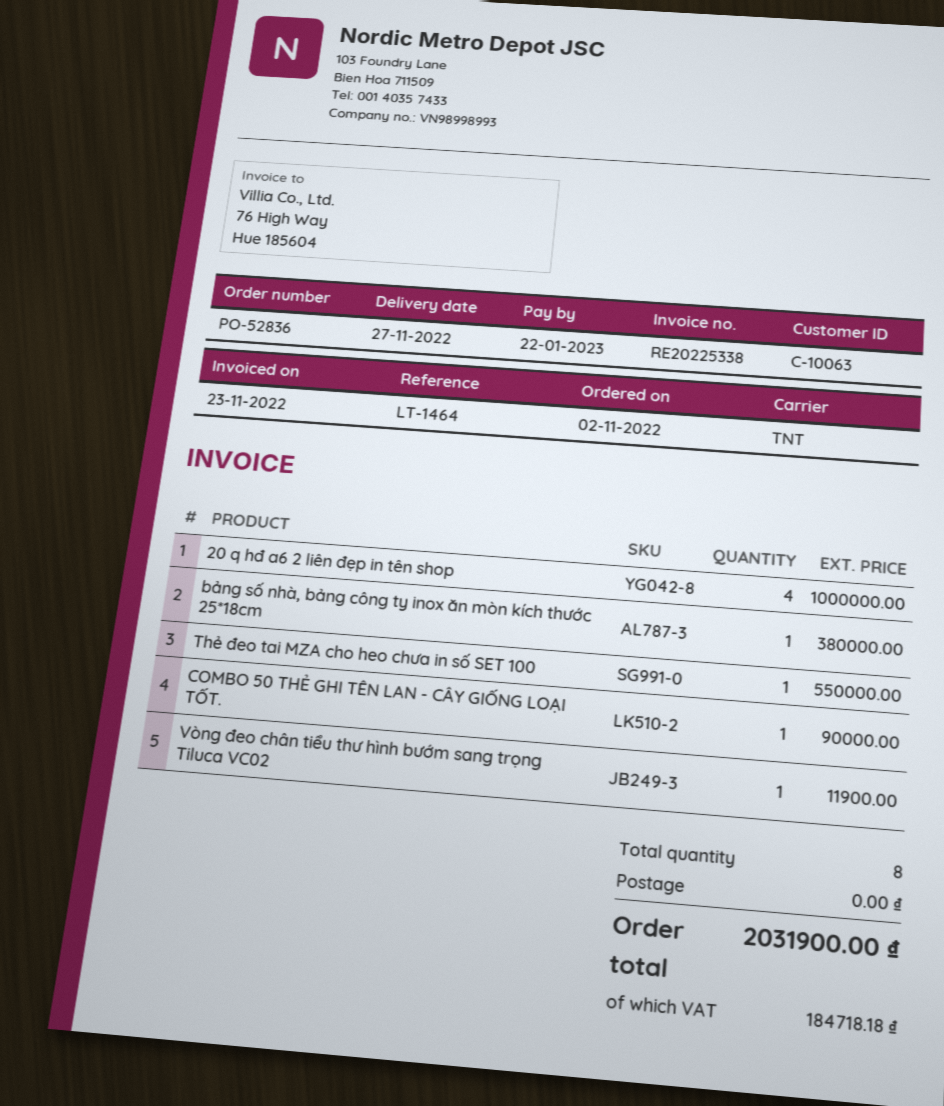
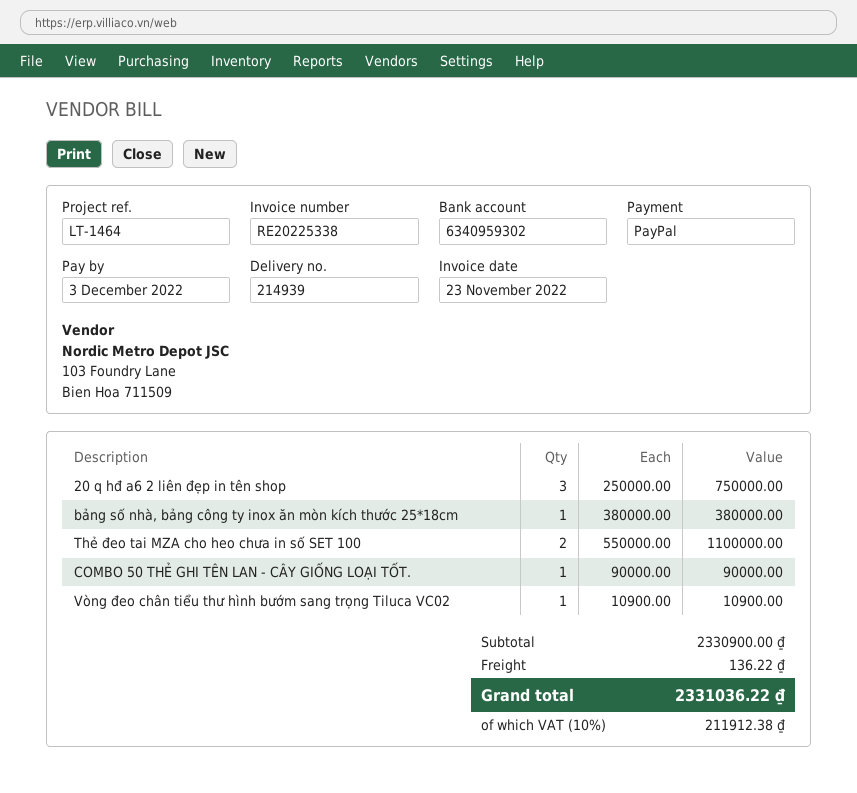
due date: 2023-01-22 -> 2022-12-03
20 q hđ a6 2 liên đẹp in tên shop: 4 for 1000000.00 -> 3 for 750000.00
Thẻ đeo tai MZA cho heo chưa in số SET 100: 1 for 550000.00 -> 2 for 1100000.00
Vòng đeo chân tiểu thư hình bướm sang trọng Tiluca VC02: 1 for 11900.00 -> 1 for 10900.00
shipping: 0.00 -> 136.22
tax: 184718.18 -> 211912.38
total: 2031900.00 -> 2331036.22

